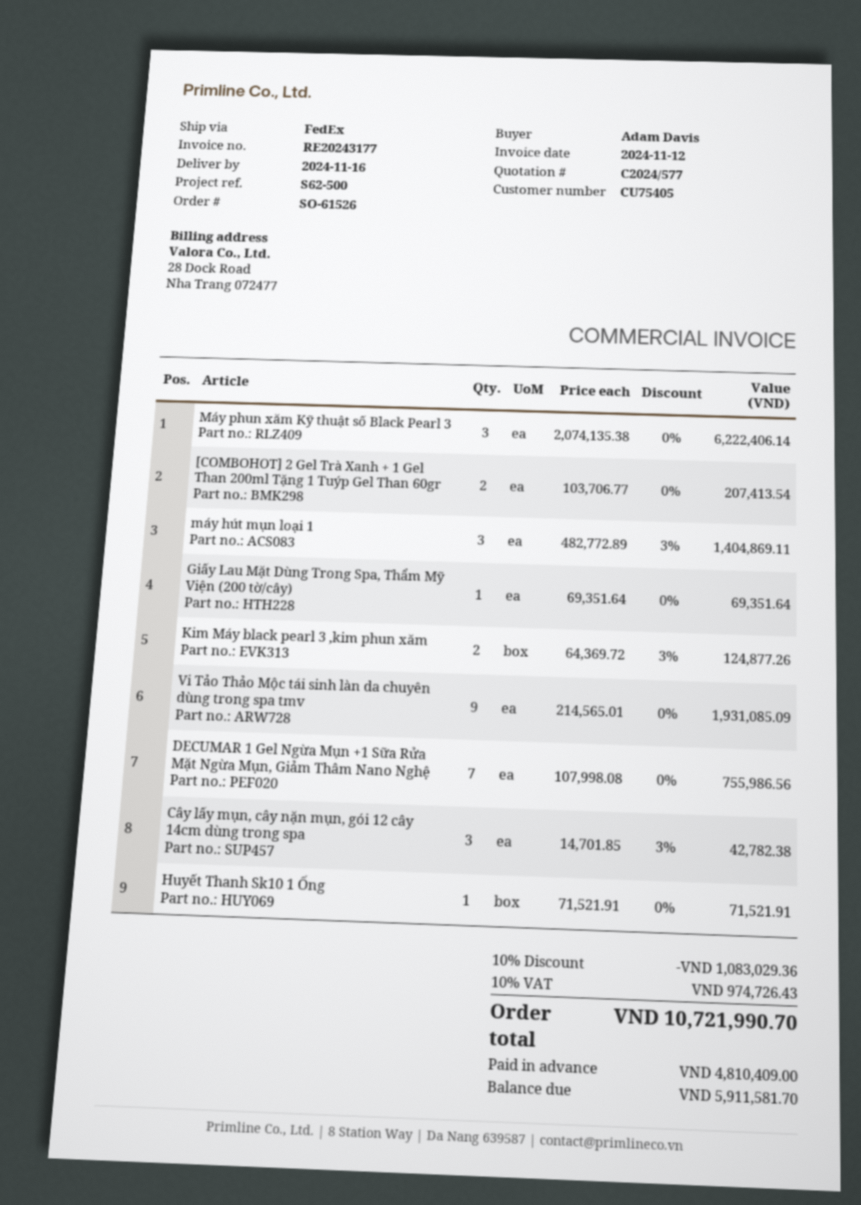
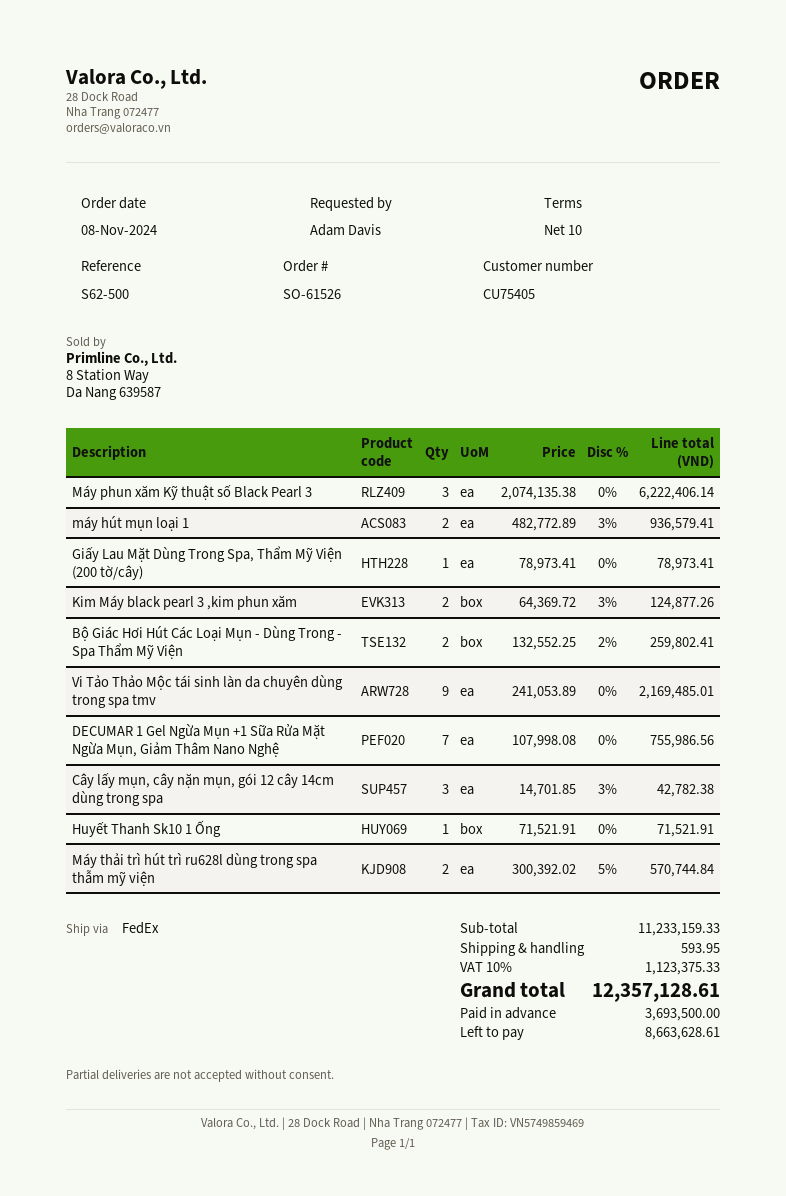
[COMBOHOT] 2 Gel Trà Xanh + 1 Gel Than 200ml Tặng 1 Tuýp Gel Than 60gr: 2 x 103706.77 = 207413.54 -> none
máy hút mụn loại 1: 3 x 482772.89 - 3% = 1404869.11 -> 2 x 482772.89 - 3% = 936579.41
Giấy Lau Mặt Dùng Trong Spa, Thẩm Mỹ Viện (200 tờ/cây): 1 x 69351.64 = 69351.64 -> 1 x 78973.41 = 78973.41
Vi Tảo Thảo Mộc tái sinh làn da chuyên dùng trong spa tmv: 9 x 214565.01 = 1931085.09 -> 9 x 241053.89 = 2169485.01
Bộ Giác Hơi Hút Các Loại Mụn - Dùng Trong - Spa Thẩm Mỹ Viện: none -> 2 x 132552.25 - 2% = 259802.41
Máy thải trì hút trì ru628l dùng trong spa thẫm mỹ viện: none -> 2 x 300392.02 - 5% = 570744.84
discount: 10% = 1083029.36 -> none
shipping: none -> 593.95
tax: 10% = 974726.43 -> 10% = 1123375.33
total: 10721990.70 -> 12357128.61
deposit: 4810409.00 -> 3693500.00
balance: 5911581.70 -> 8663628.61

